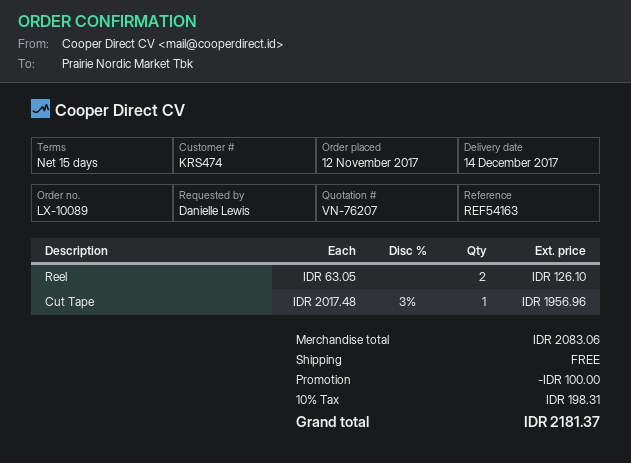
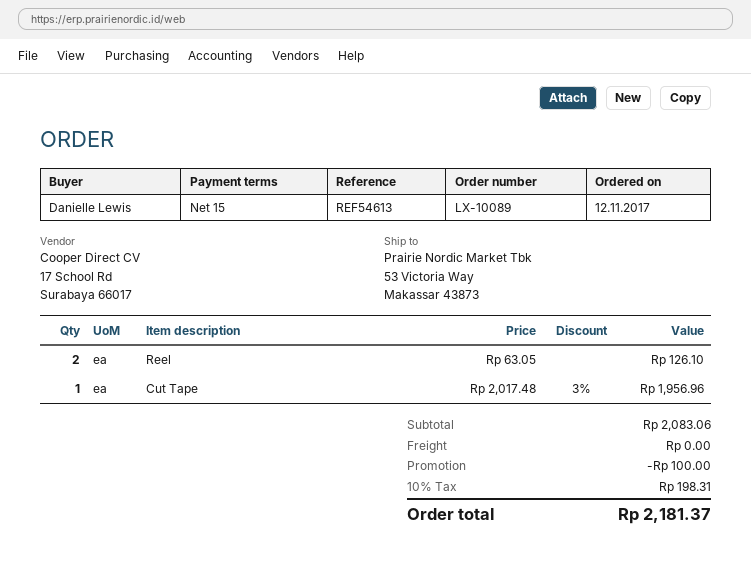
reference: REF54163 -> REF54613

